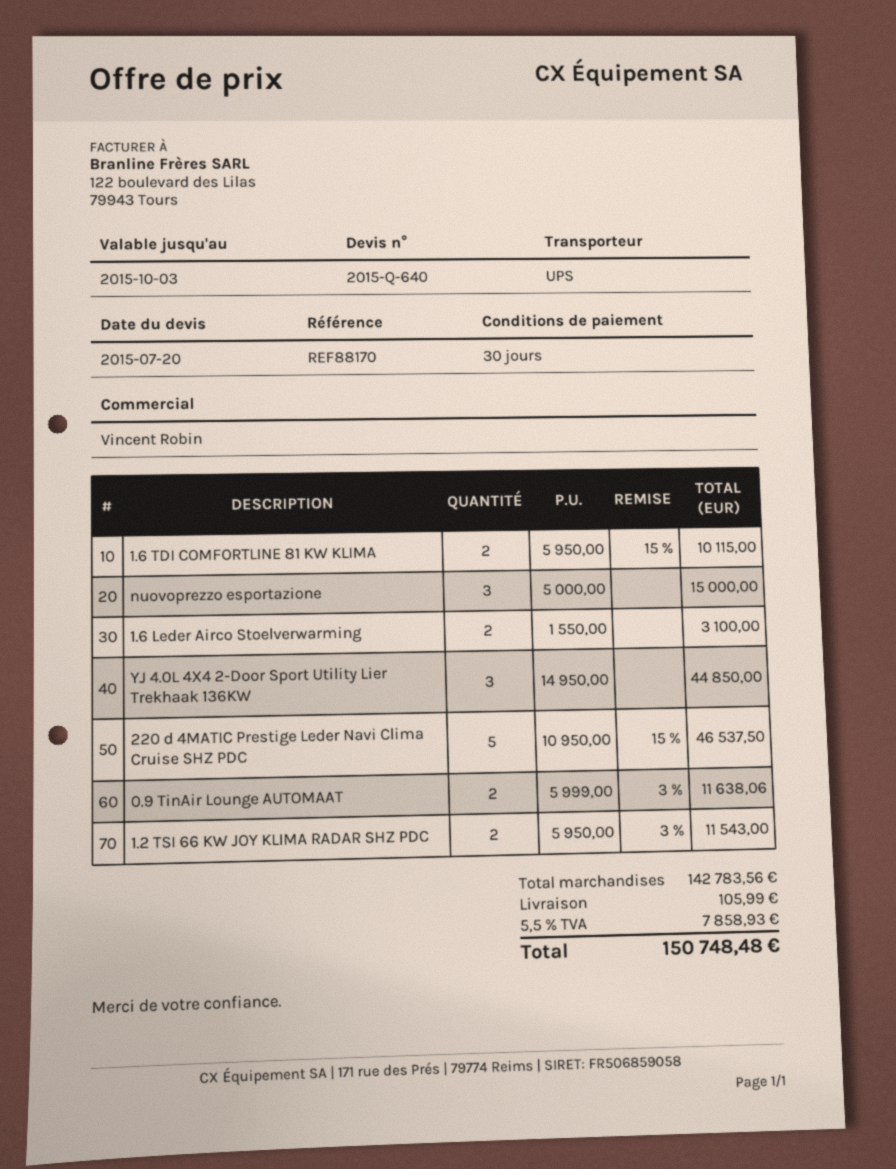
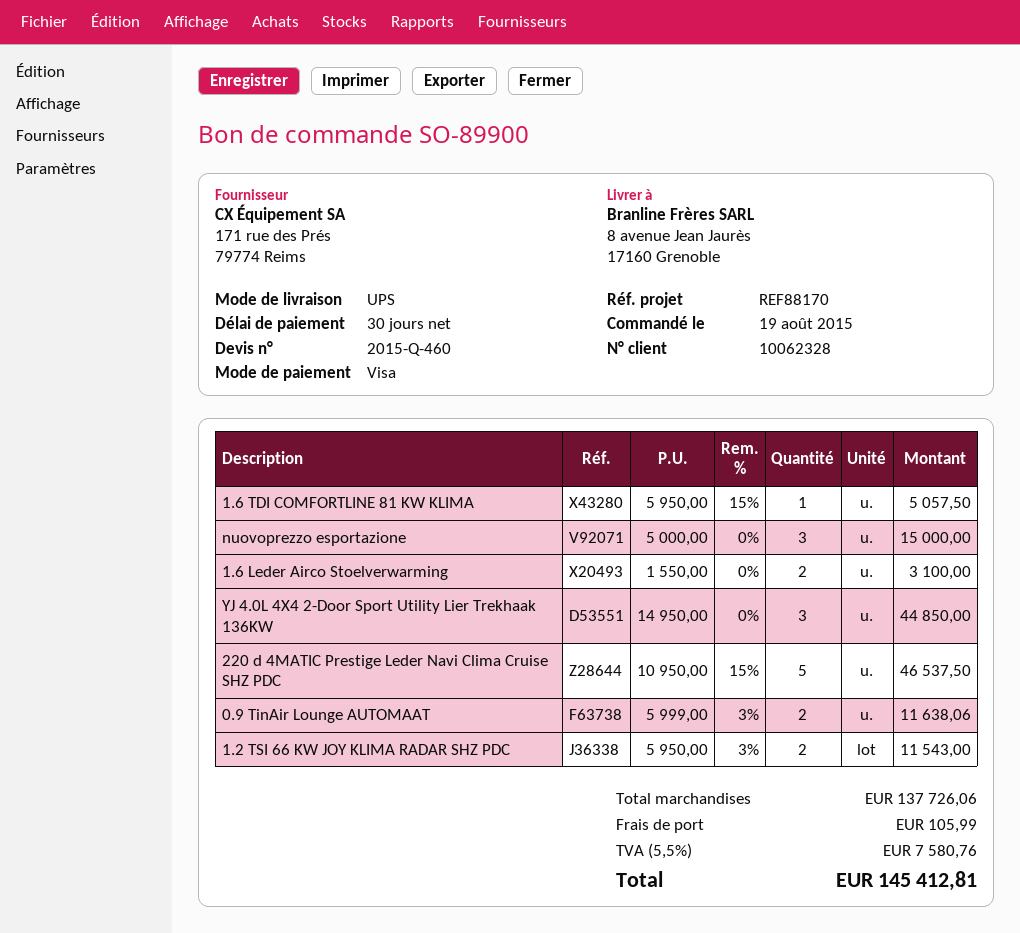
quote number: 2015-Q-640 -> 2015-Q-460
1.6 TDI COMFORTLINE 81 KW KLIMA: 2 x 5950.00 - 15% = 10115.00 -> 1 x 5950.00 - 15% = 5057.50
subtotal: 142783.56 -> 137726.06
tax: 5.5% = 7858.93 -> 5.5% = 7580.76
total: 150748.48 -> 145412.81

